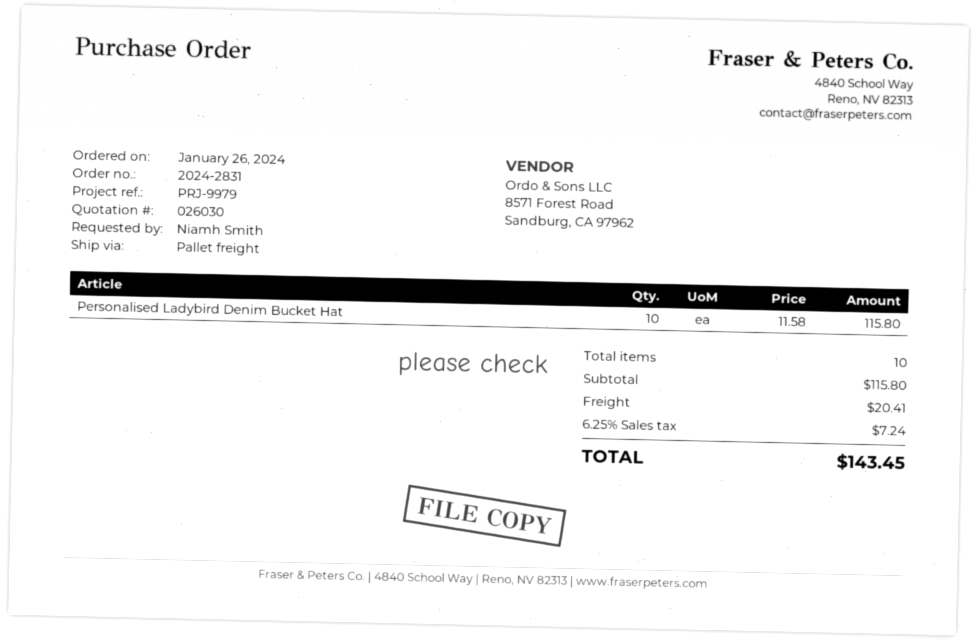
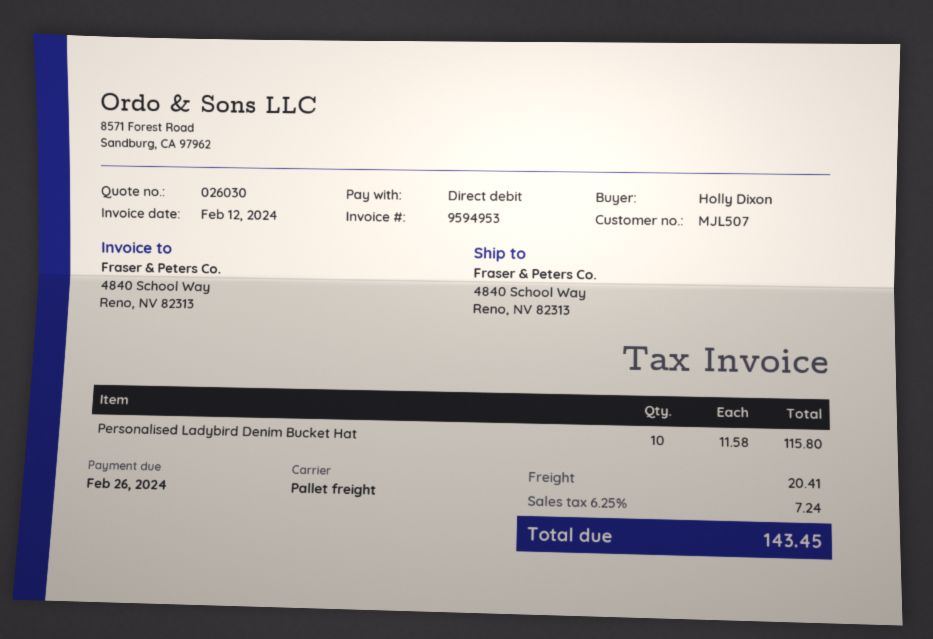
ordered by: Niamh Smith -> Holly Dixon

